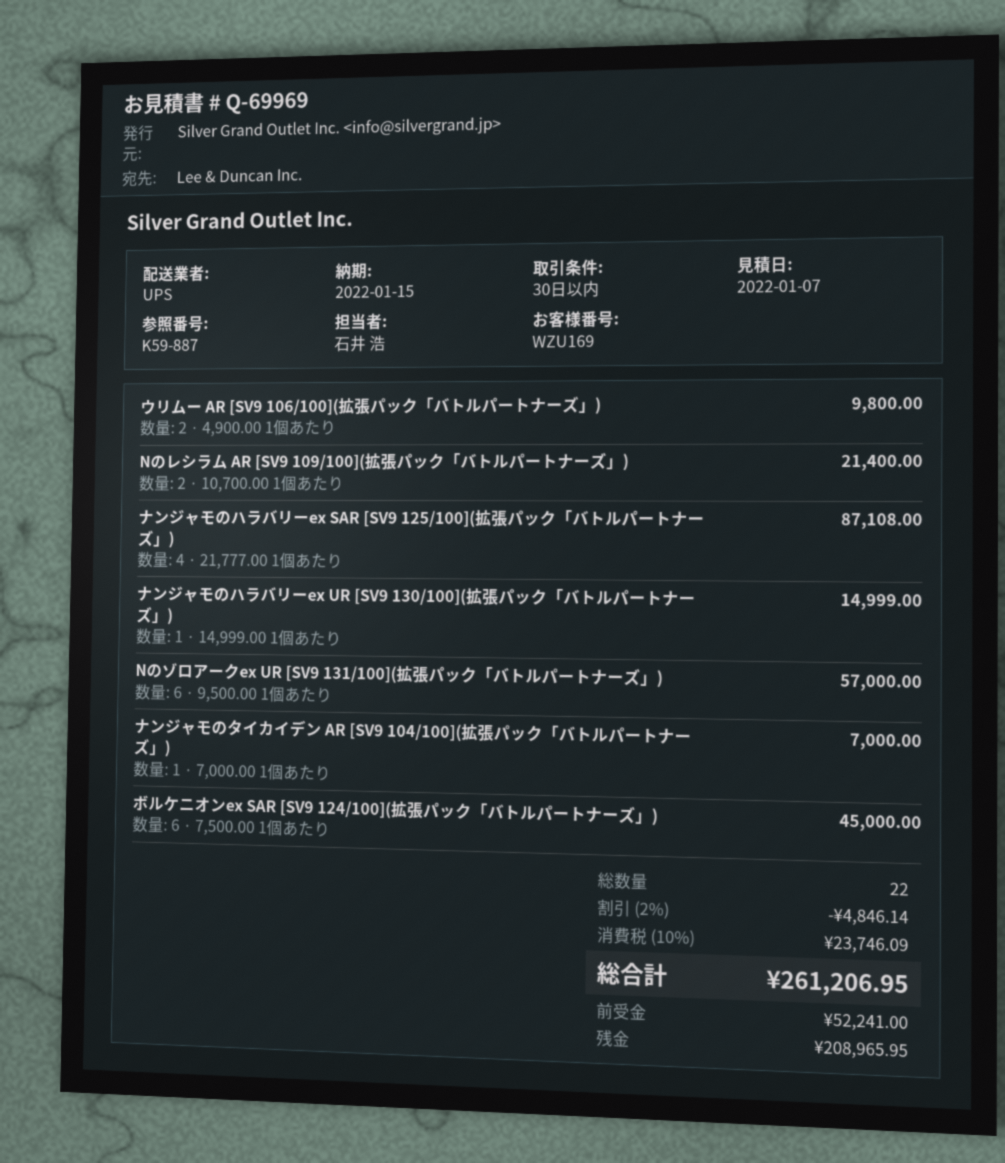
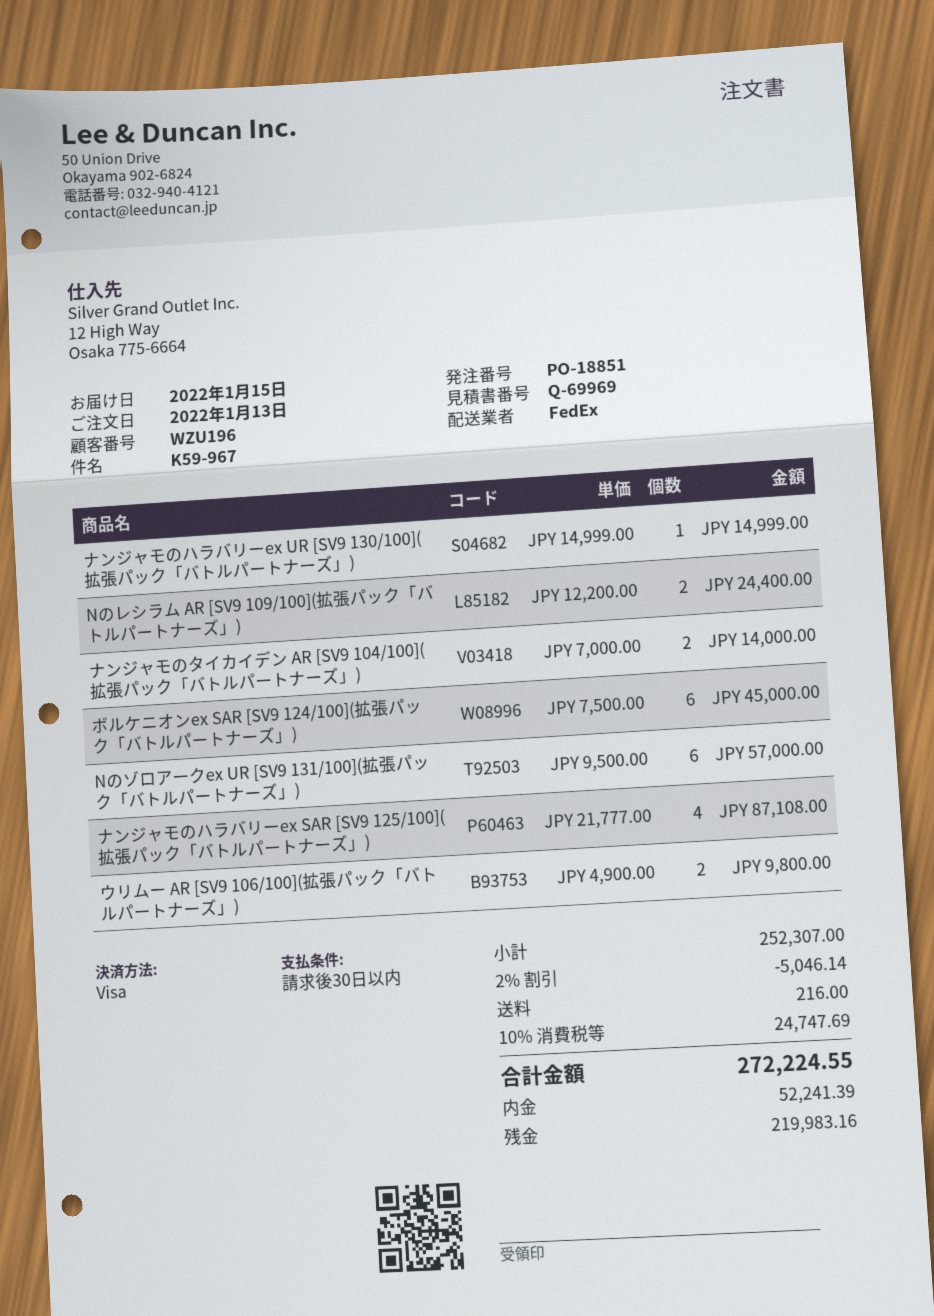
customer number: WZU169 -> WZU196
reference: K59-887 -> K59-967
shipping method: UPS -> FedEx
Nのレシラム AR [SV9 109/100](拡張パック「バトルパートナーズ」): 2 x 10700.00 = 21400.00 -> 2 x 12200.00 = 24400.00
ナンジャモのタイカイデン AR [SV9 104/100](拡張パック「バトルパートナーズ」): 1 x 7000.00 = 7000.00 -> 2 x 7000.00 = 14000.00
discount: 2% = 4846.14 -> 2% = 5046.14
shipping: none -> 216.00
tax: 10% = 23746.09 -> 10% = 24747.69
total: 261206.95 -> 272224.55
deposit: 52241.00 -> 52241.39
balance: 208965.95 -> 219983.16

